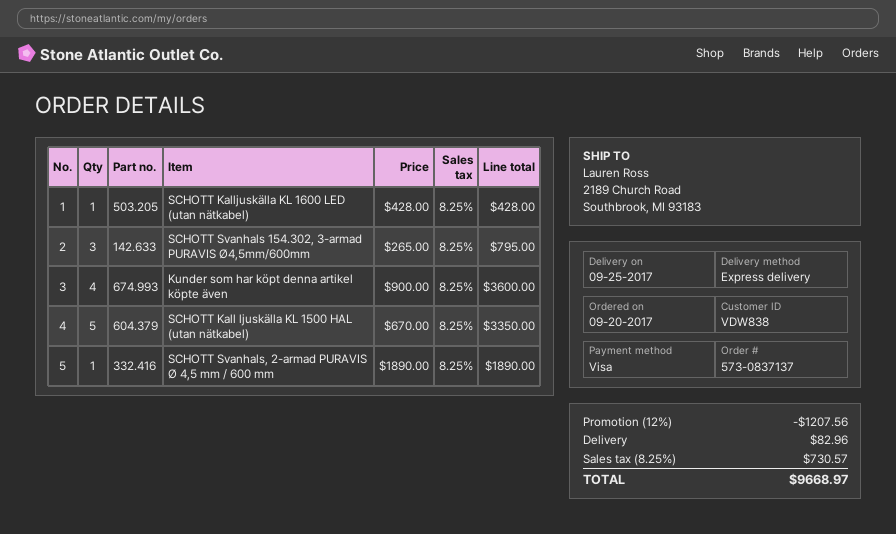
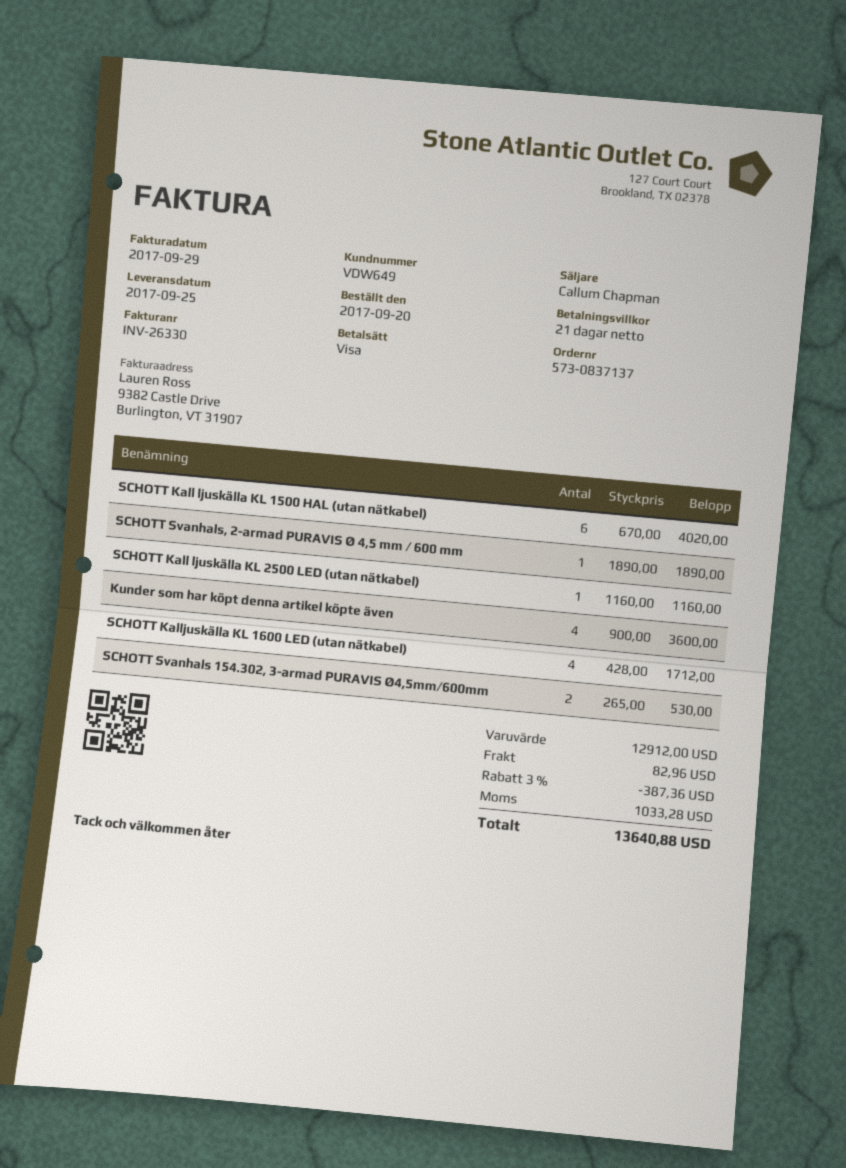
customer number: VDW838 -> VDW649
SCHOTT Kalljuskälla KL 1600 LED (utan nätkabel): 1 x 428.00 = 428.00 -> 4 x 428.00 = 1712.00
SCHOTT Svanhals 154.302, 3-armad PURAVIS Ø4,5mm/600mm: 3 x 265.00 = 795.00 -> 2 x 265.00 = 530.00
SCHOTT Kall ljuskälla KL 1500 HAL (utan nätkabel): 5 x 670.00 = 3350.00 -> 6 x 670.00 = 4020.00
SCHOTT Kall ljuskälla KL 2500 LED (utan nätkabel): none -> 1 x 1160.00 = 1160.00
discount: 12% = 1207.56 -> 3% = 387.36
tax: 730.57 -> 1033.28
total: 9668.97 -> 13640.88

